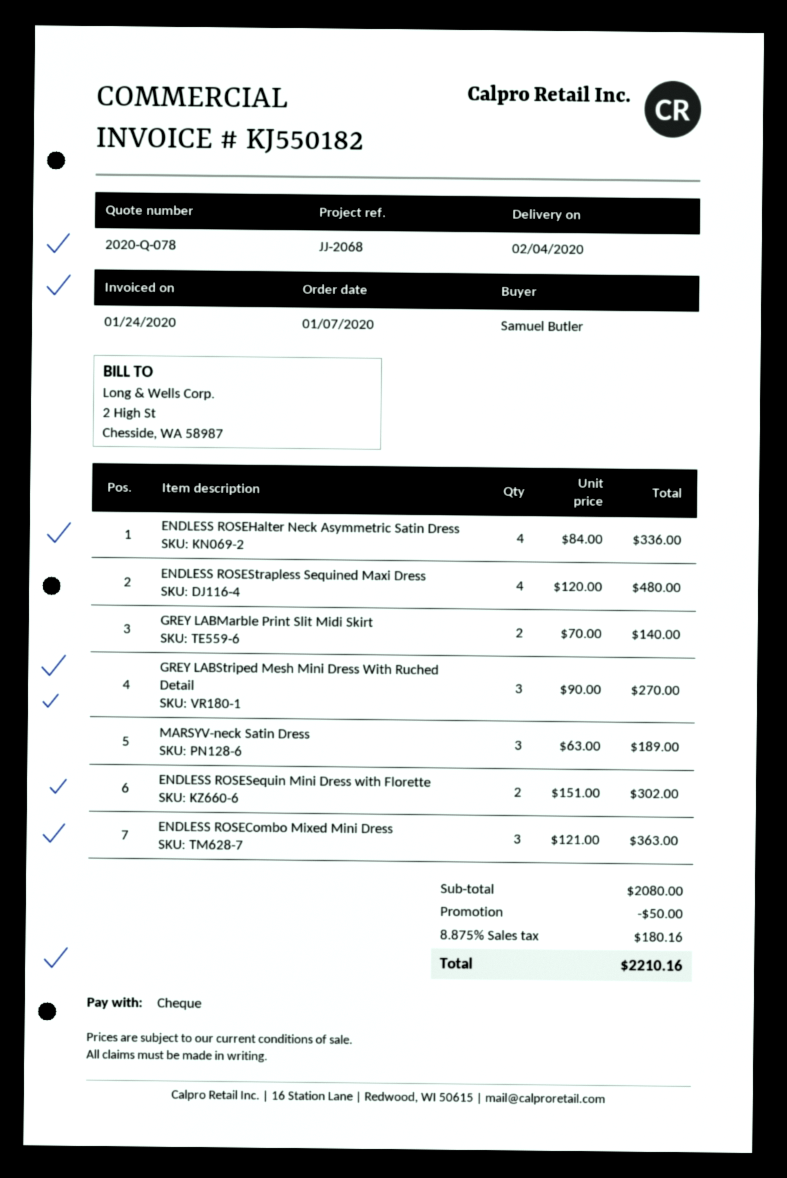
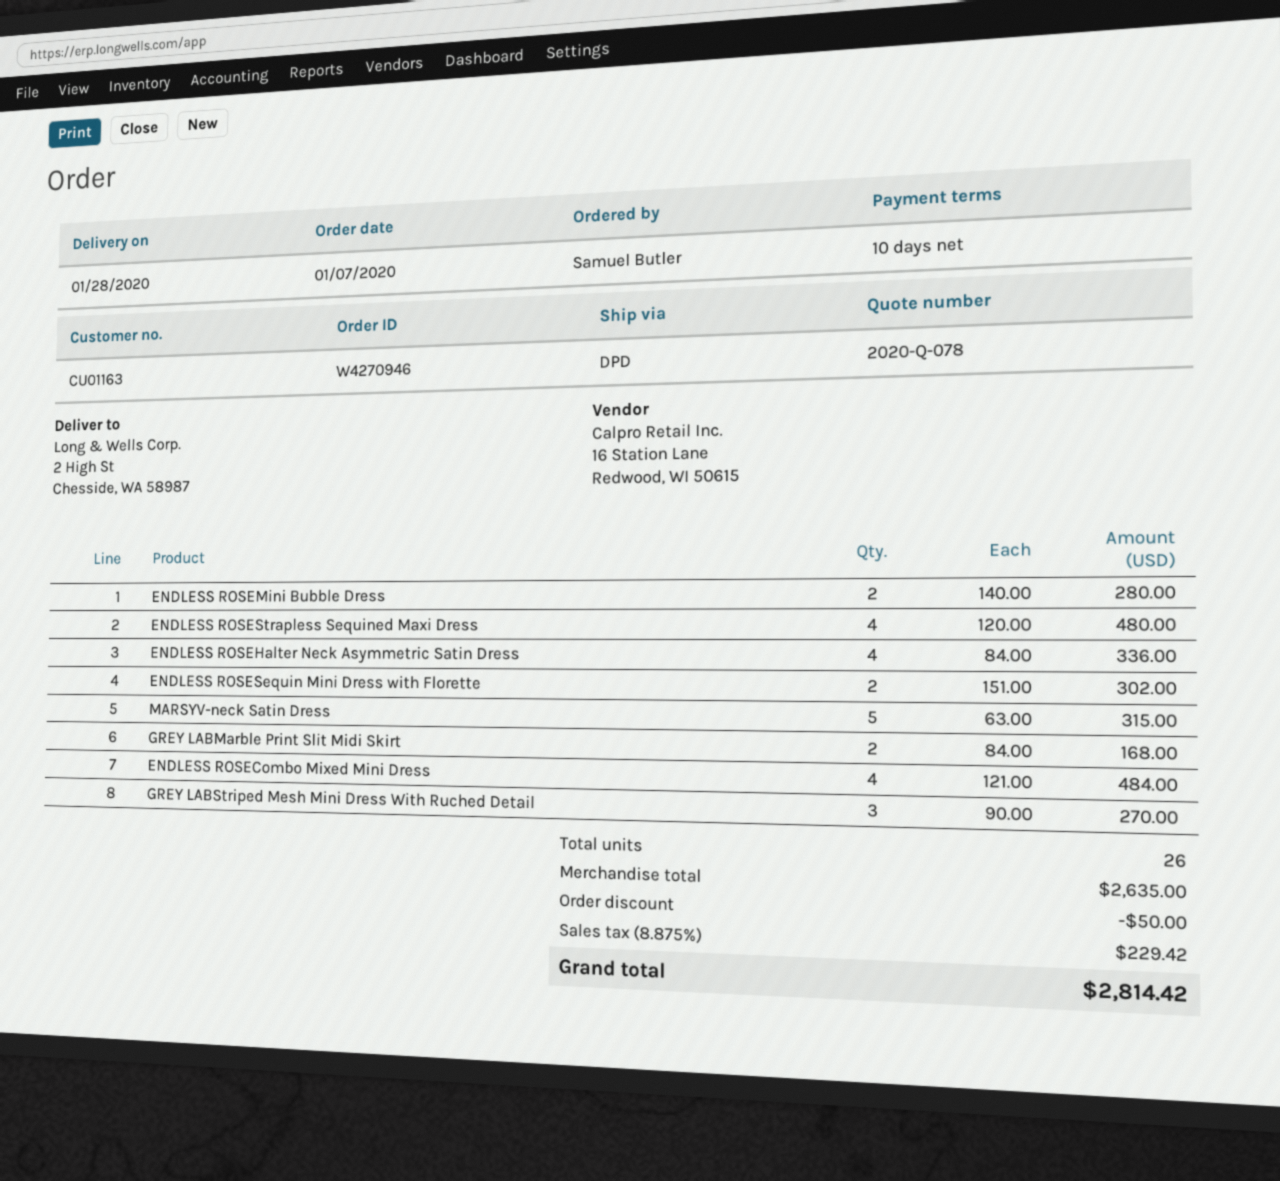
delivery date: 2020-02-04 -> 2020-01-28
GREY LABMarble Print Slit Midi Skirt: 2 x 70.00 = 140.00 -> 2 x 84.00 = 168.00
MARSYV-neck Satin Dress: 3 x 63.00 = 189.00 -> 5 x 63.00 = 315.00
ENDLESS ROSECombo Mixed Mini Dress: 3 x 121.00 = 363.00 -> 4 x 121.00 = 484.00
ENDLESS ROSEMini Bubble Dress: none -> 2 x 140.00 = 280.00
subtotal: 2080.00 -> 2635.00
tax: 8.875% = 180.16 -> 8.875% = 229.42
total: 2210.16 -> 2814.42

